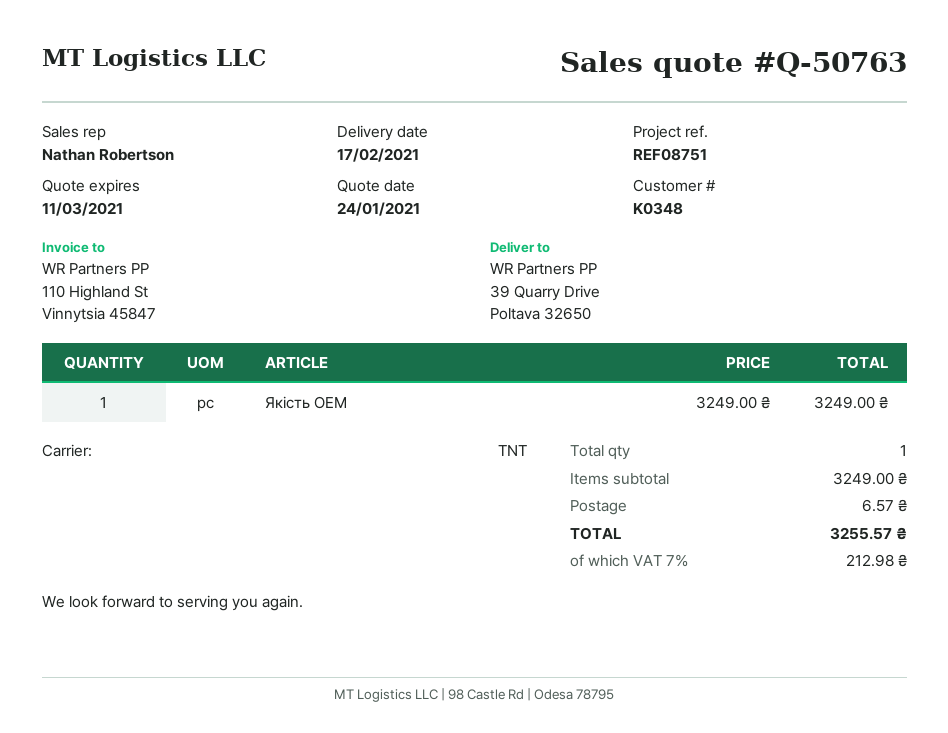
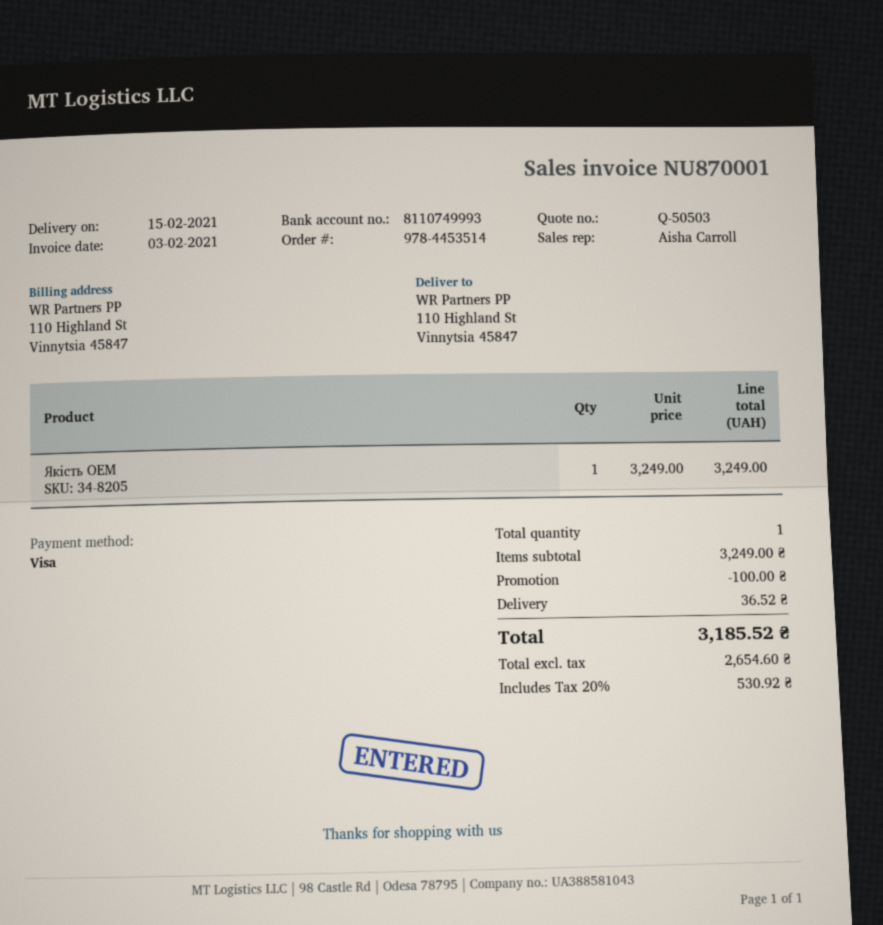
quote number: Q-50763 -> Q-50503
delivery date: 2021-02-17 -> 2021-02-15
sales rep: Nathan Robertson -> Aisha Carroll
ship to: 39 Quarry Drive, Poltava 32650 -> 110 Highland St, Vinnytsia 45847
discount: none -> 100.00
shipping: 6.57 -> 36.52
tax: 7% = 212.98 -> 20% = 530.92
total: 3255.57 -> 3185.52

